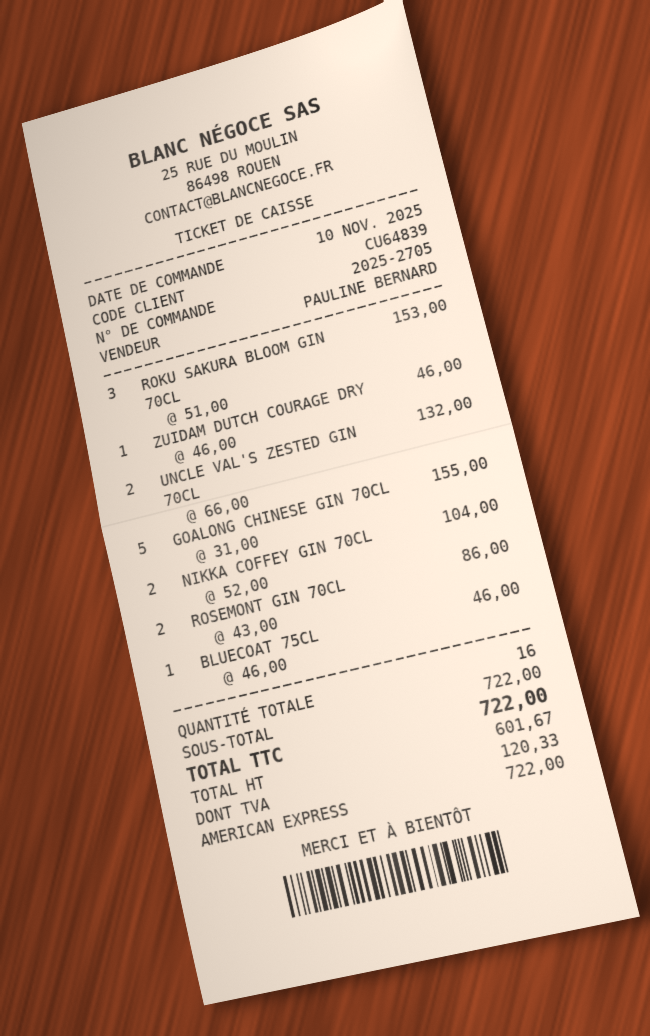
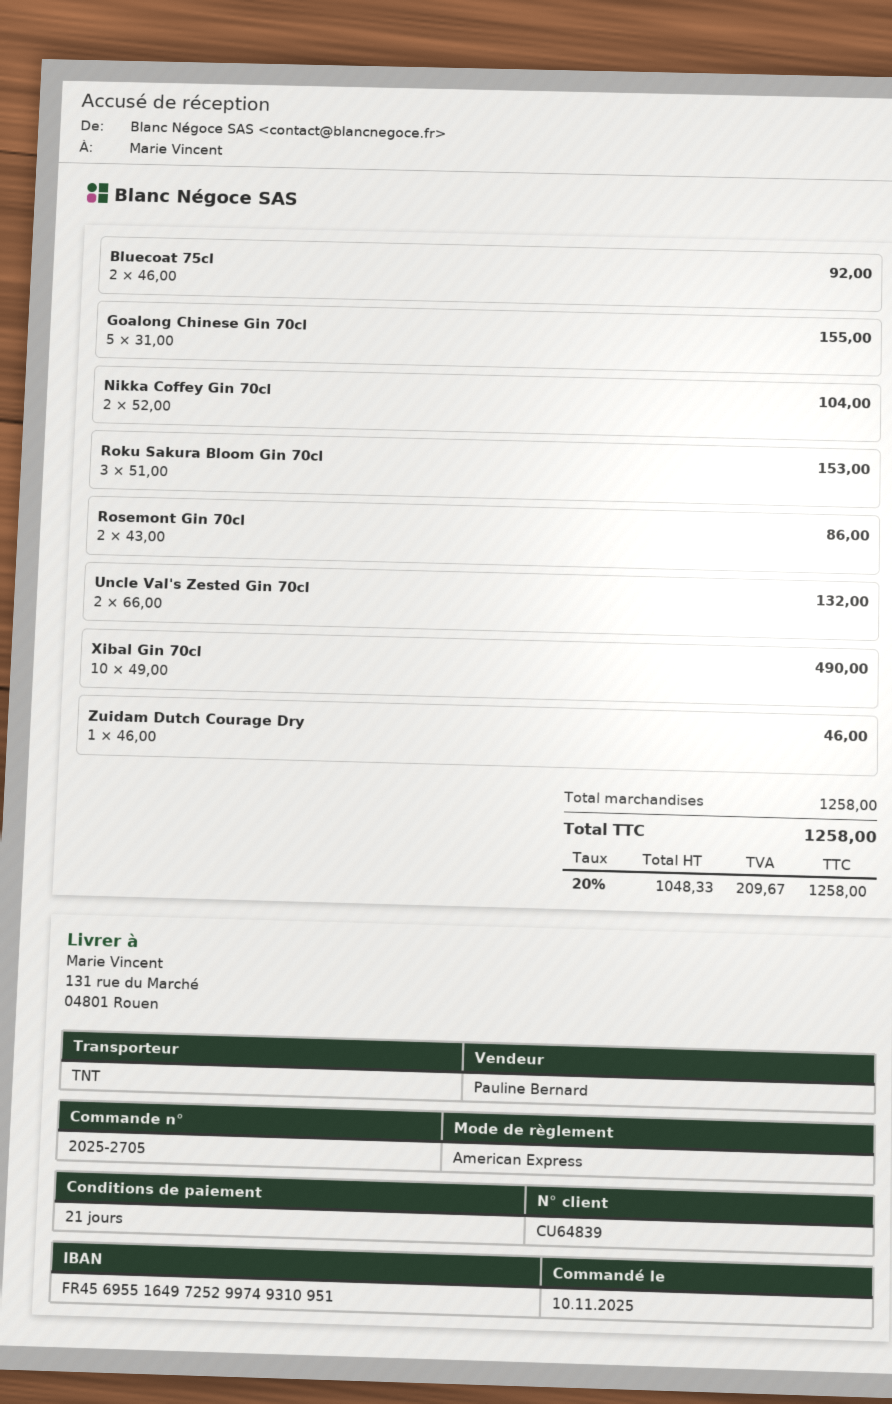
BLUECOAT 75CL: 1 x 46.00 = 46.00 -> 2 x 46.00 = 92.00
Xibal Gin 70cl: none -> 10 x 49.00 = 490.00
subtotal: 722.00 -> 1258.00
net: 601.67 -> 1048.33
tax: 120.33 -> 209.67
total: 722.00 -> 1258.00

